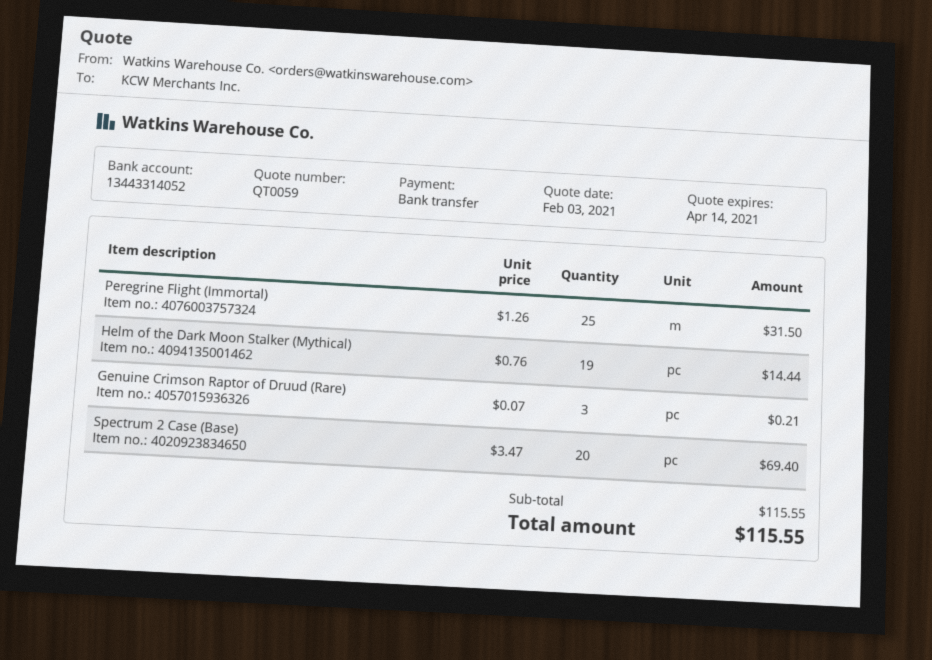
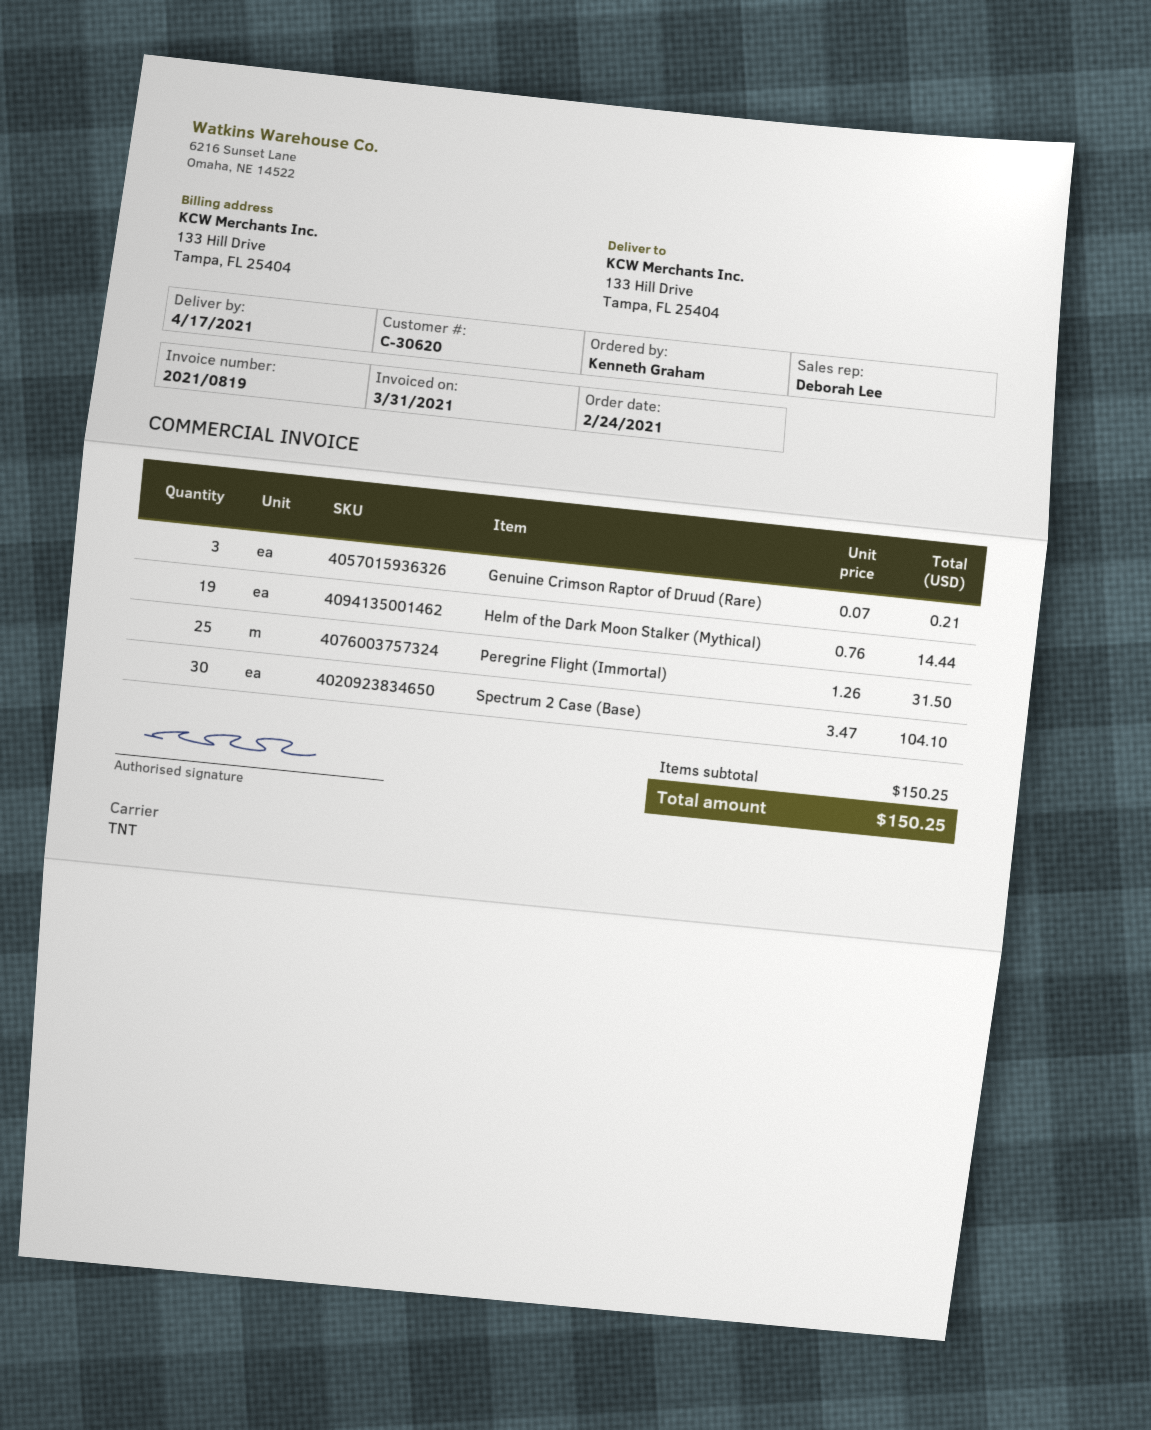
Spectrum 2 Case (Base): 20 x 3.47 = 69.40 -> 30 x 3.47 = 104.10
subtotal: 115.55 -> 150.25
total: 115.55 -> 150.25

